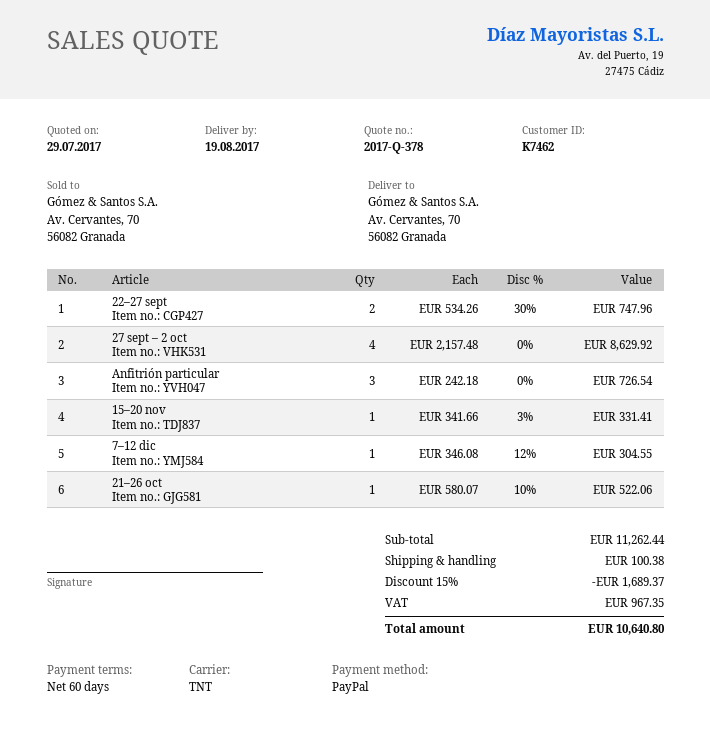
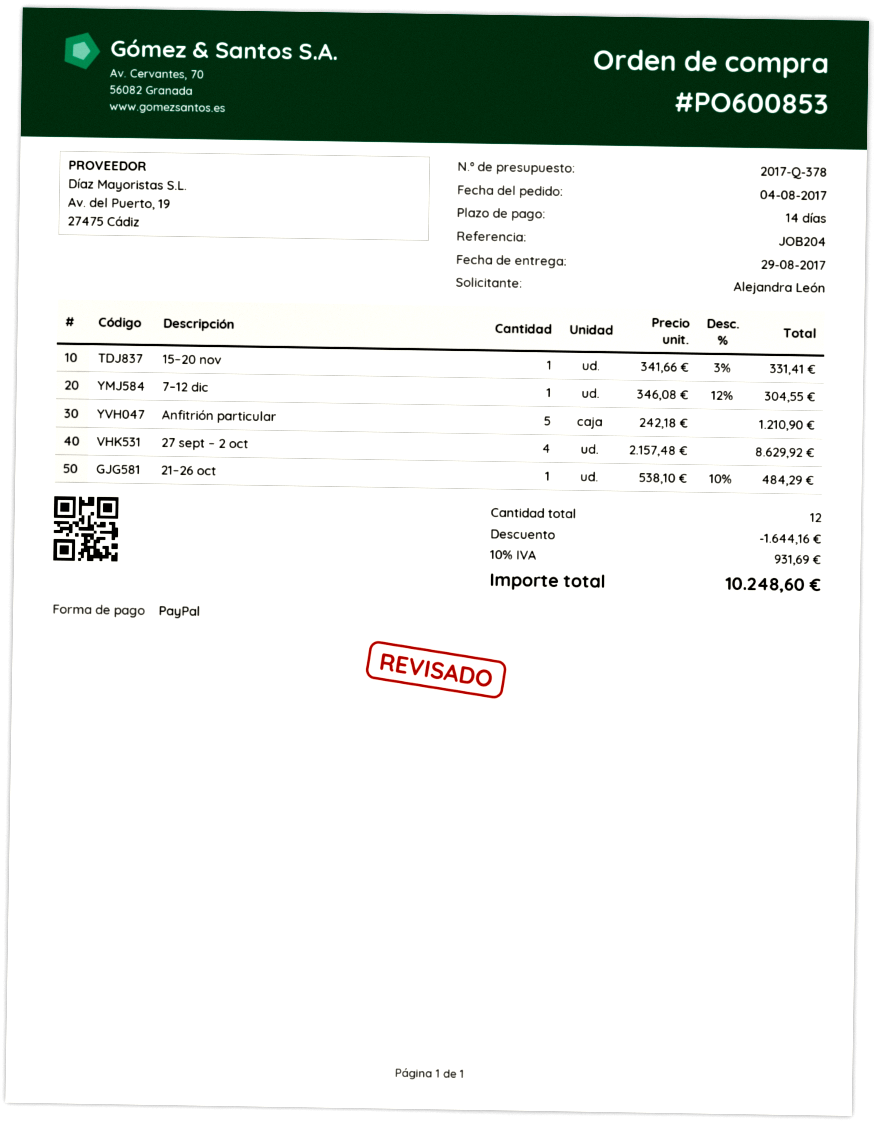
delivery date: 2017-08-19 -> 2017-08-29
payment terms: 60 days -> 14 days
22–27 sept: 2 x 534.26 - 30% = 747.96 -> none
Anfitrión particular: 3 x 242.18 = 726.54 -> 5 x 242.18 = 1210.90
21–26 oct: 1 x 580.07 - 10% = 522.06 -> 1 x 538.10 - 10% = 484.29
discount: 1689.37 -> 1644.16
shipping: 100.38 -> none
tax: 967.35 -> 931.69
total: 10640.80 -> 10248.60

